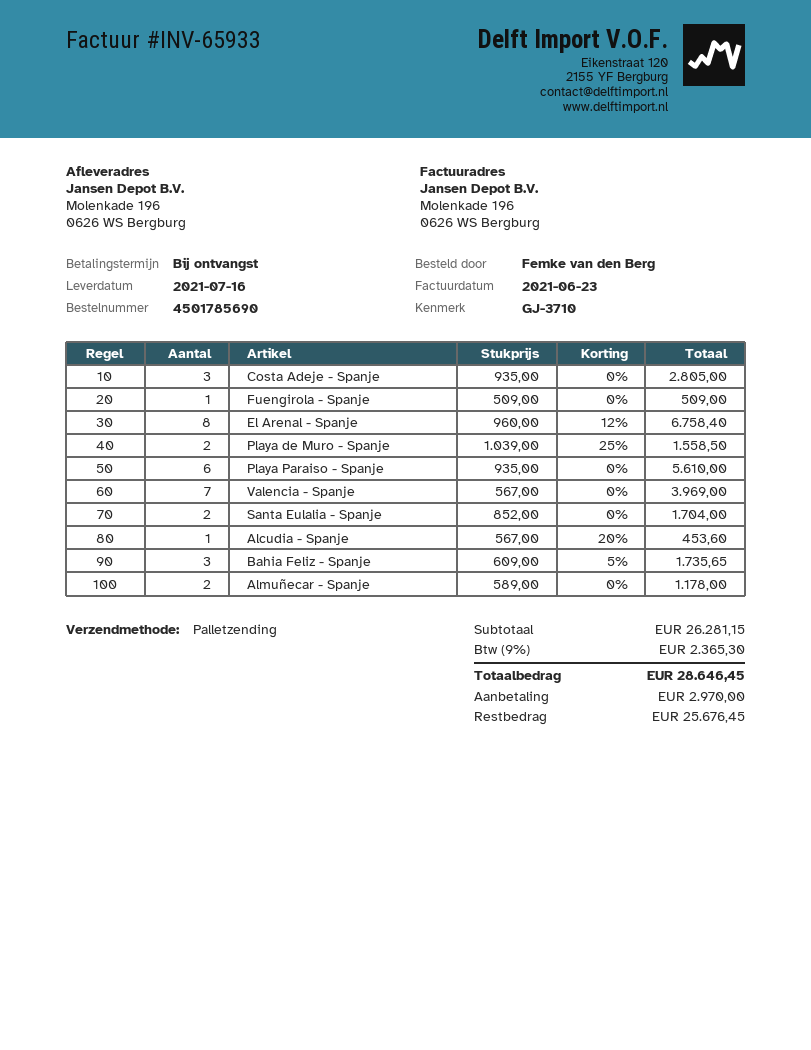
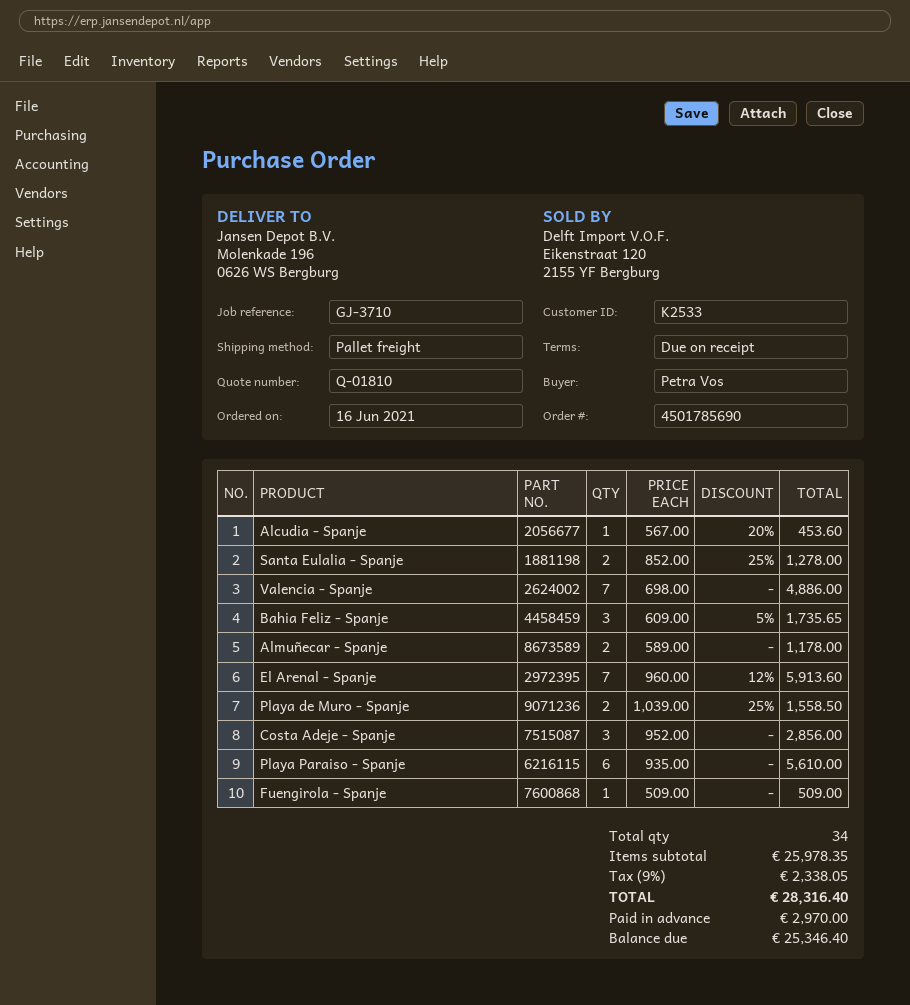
ordered by: Femke van den Berg -> Petra Vos
Costa Adeje - Spanje: 3 x 935.00 = 2805.00 -> 3 x 952.00 = 2856.00
El Arenal - Spanje: 8 x 960.00 - 12% = 6758.40 -> 7 x 960.00 - 12% = 5913.60
Valencia - Spanje: 7 x 567.00 = 3969.00 -> 7 x 698.00 = 4886.00
Santa Eulalia - Spanje: 2 x 852.00 = 1704.00 -> 2 x 852.00 - 25% = 1278.00
subtotal: 26281.15 -> 25978.35
tax: 9% = 2365.30 -> 9% = 2338.05
total: 28646.45 -> 28316.40
balance: 25676.45 -> 25346.40

